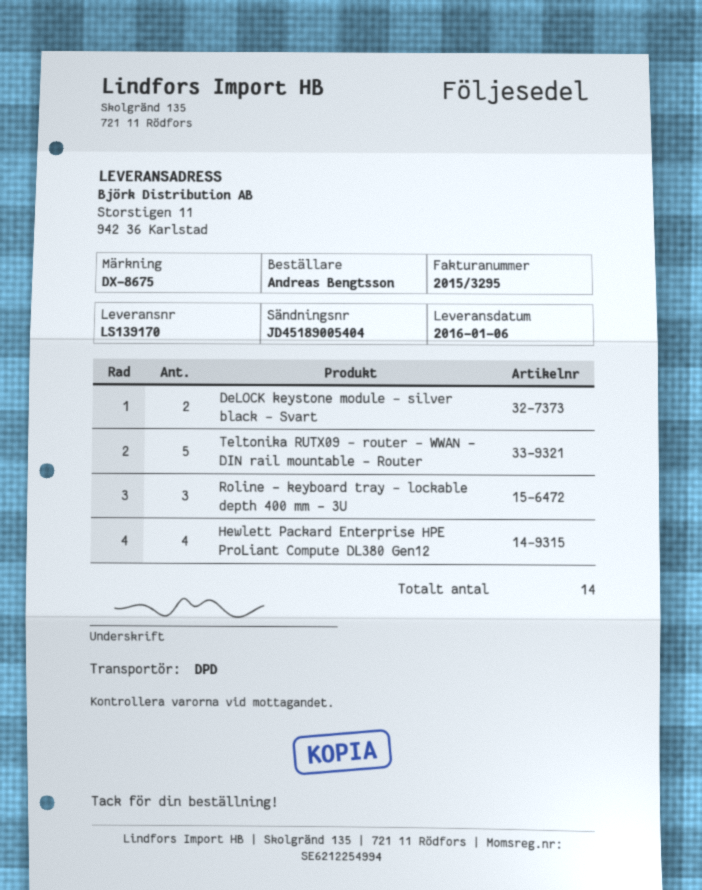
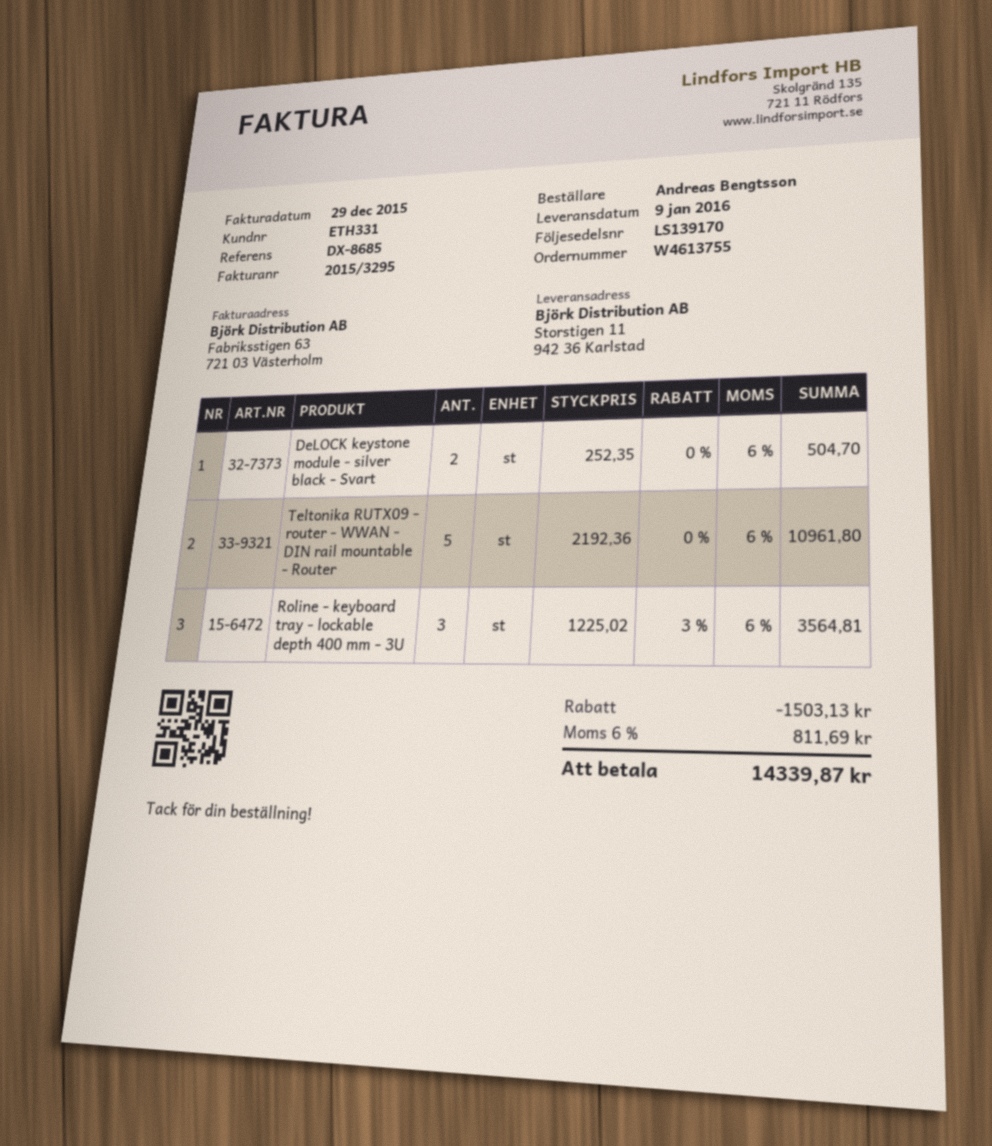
delivery date: 2016-01-06 -> 2016-01-09
reference: DX-8675 -> DX-8685
Hewlett Packard Enterprise HPE ProLiant Compute DL380 Gen12: 4 -> none

